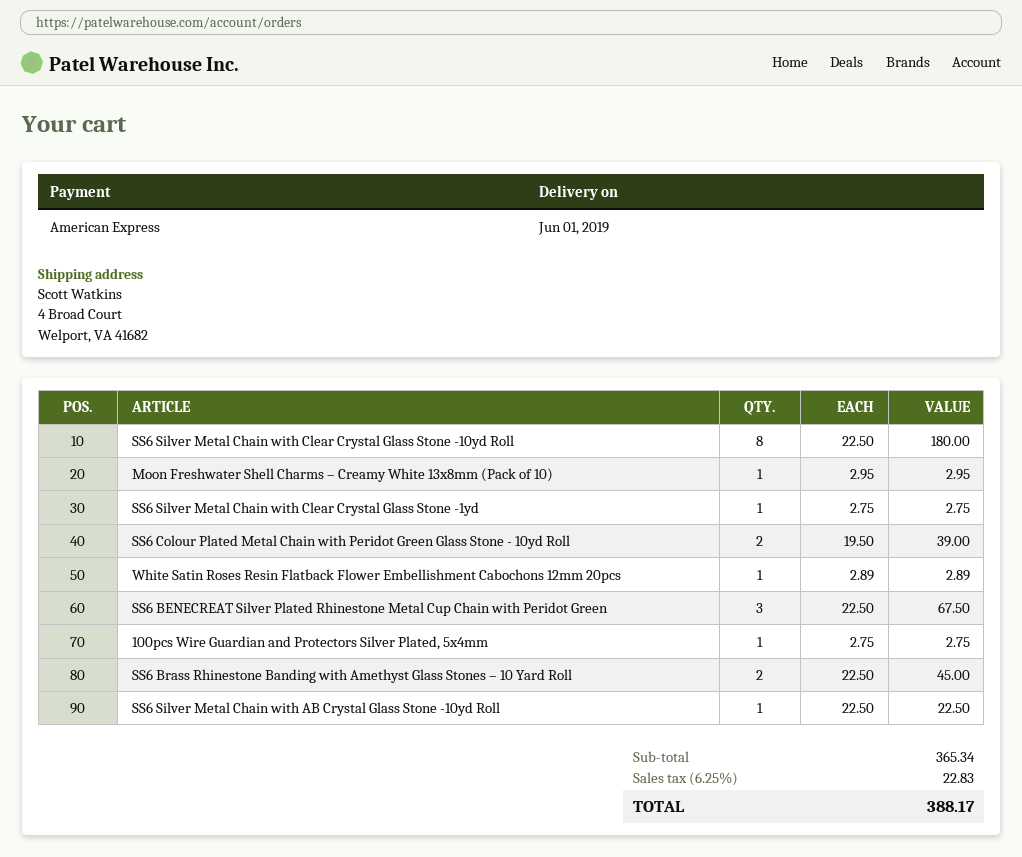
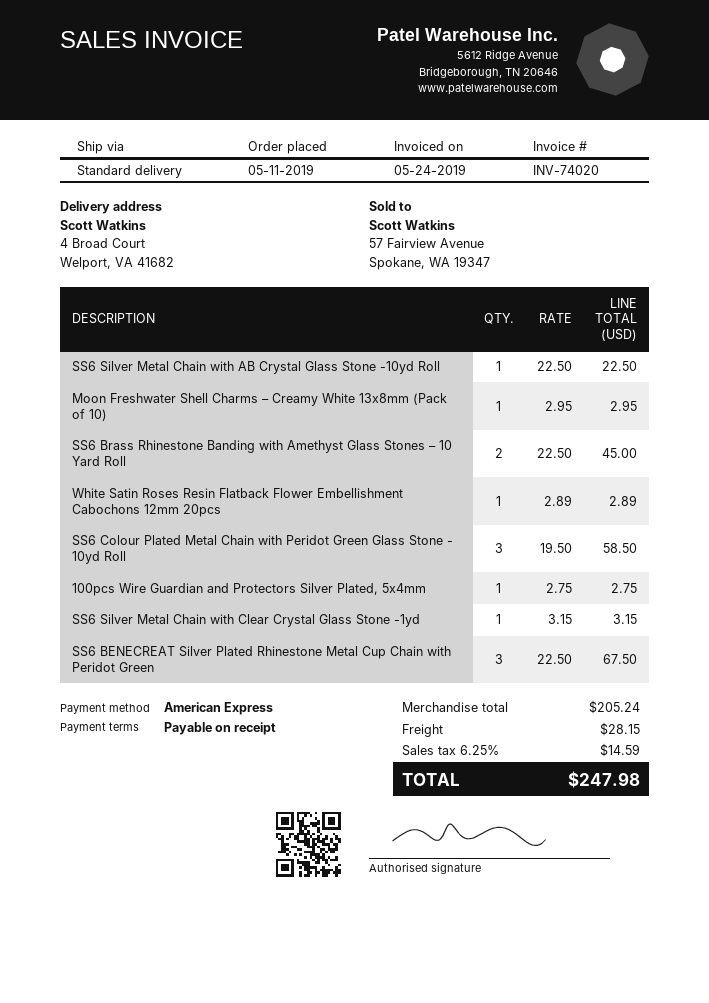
SS6 Silver Metal Chain with Clear Crystal Glass Stone -10yd Roll: 8 x 22.50 = 180.00 -> none
SS6 Silver Metal Chain with Clear Crystal Glass Stone -1yd: 1 x 2.75 = 2.75 -> 1 x 3.15 = 3.15
SS6 Colour Plated Metal Chain with Peridot Green Glass Stone - 10yd Roll: 2 x 19.50 = 39.00 -> 3 x 19.50 = 58.50
subtotal: 365.34 -> 205.24
shipping: none -> 28.15
tax: 6.25% = 22.83 -> 6.25% = 14.59
total: 388.17 -> 247.98

